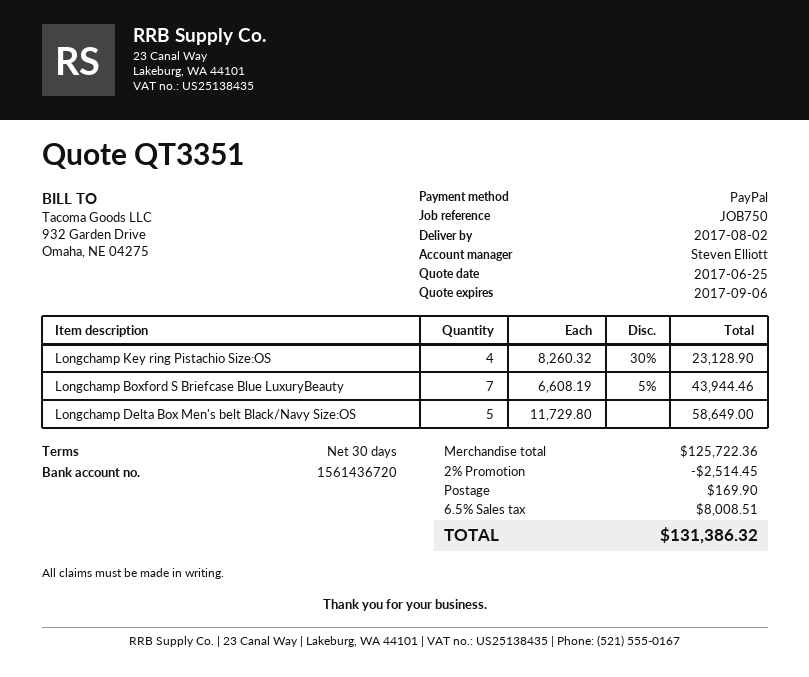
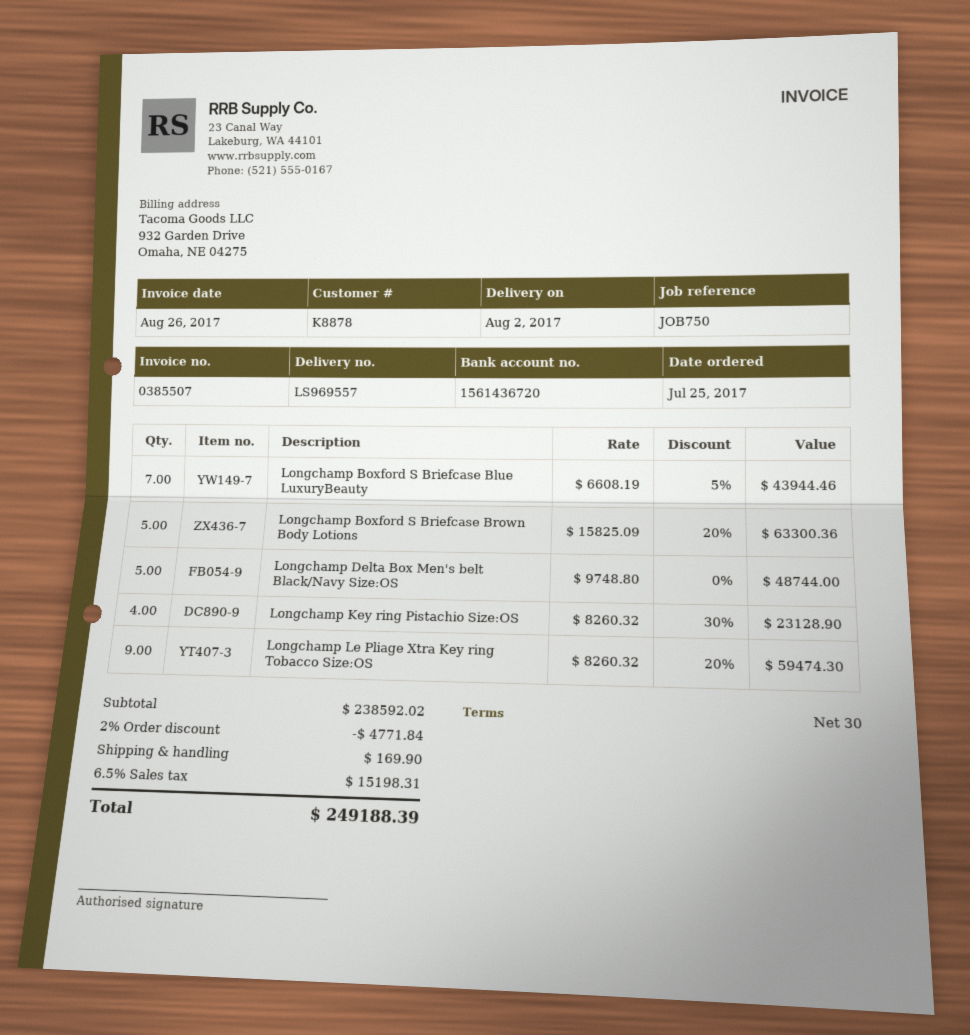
Longchamp Delta Box Men's belt Black/Navy Size:OS: 5 x 11729.80 = 58649.00 -> 5 x 9748.80 = 48744.00
Longchamp Boxford S Briefcase Brown Body Lotions: none -> 5 x 15825.09 - 20% = 63300.36
Longchamp Le Pliage Xtra Key ring Tobacco Size:OS: none -> 9 x 8260.32 - 20% = 59474.30
subtotal: 125722.36 -> 238592.02
discount: 2% = 2514.45 -> 2% = 4771.84
tax: 6.5% = 8008.51 -> 6.5% = 15198.31
total: 131386.32 -> 249188.39

